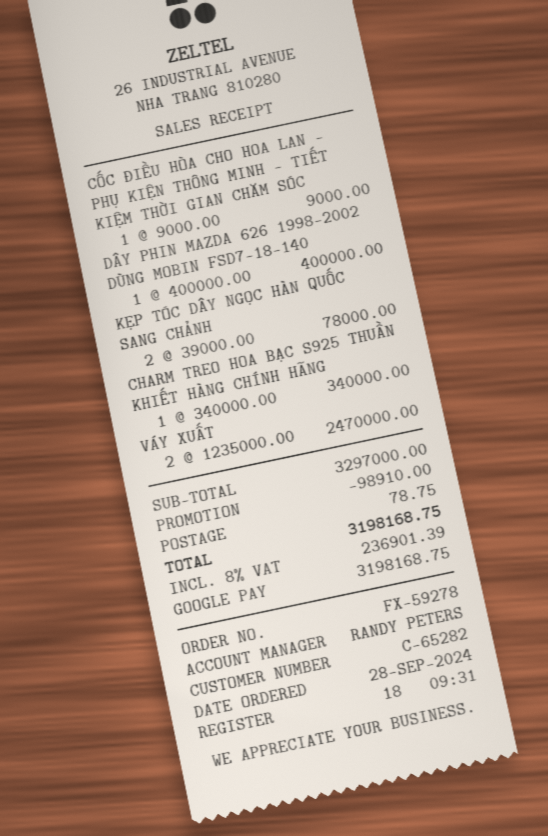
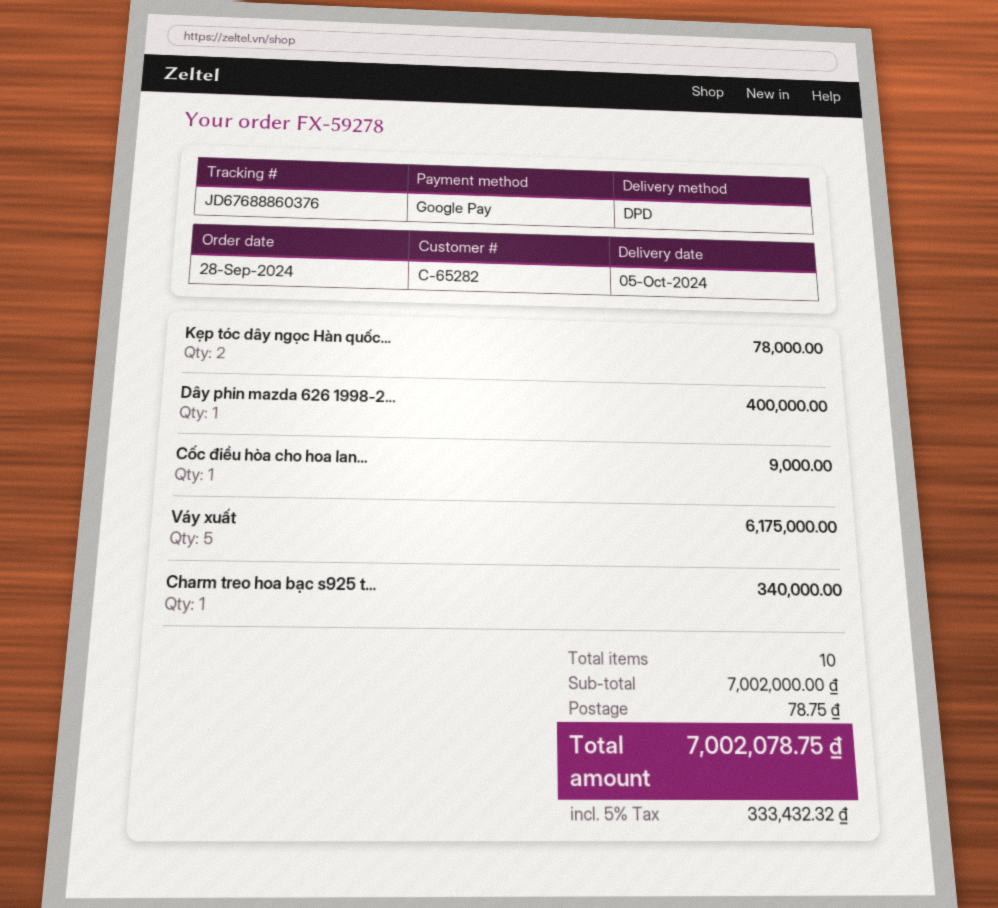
VÁY XUẤT: 2 for 2470000.00 -> 5 for 6175000.00
subtotal: 3297000.00 -> 7002000.00
discount: 98910.00 -> none
tax: 8% = 236901.39 -> 5% = 333432.32
total: 3198168.75 -> 7002078.75

